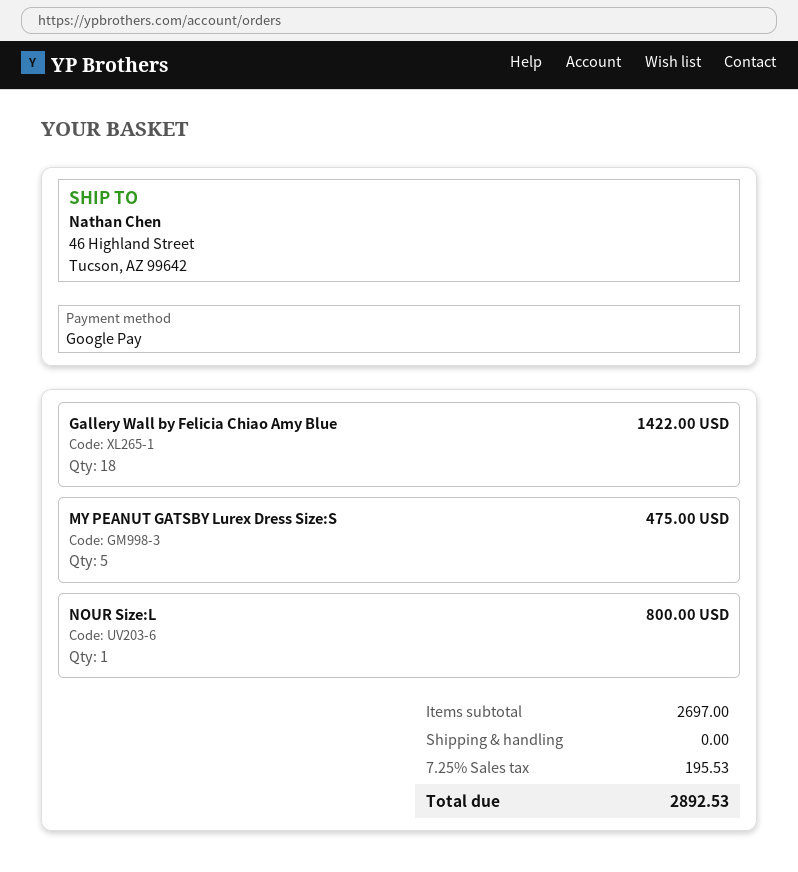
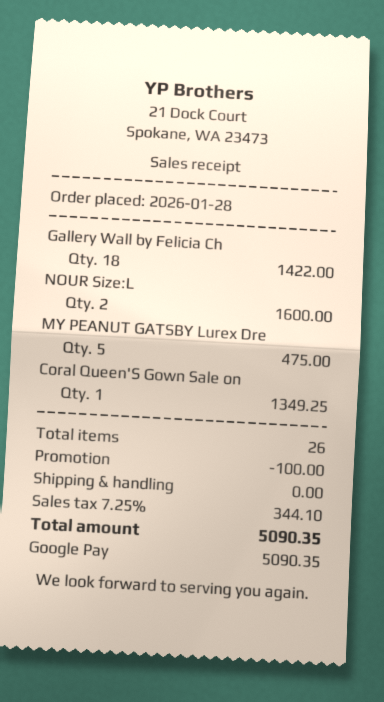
NOUR Size:L: 1 for 800.00 -> 2 for 1600.00
Coral Queen'S Gown Sale on: none -> 1 for 1349.25
discount: none -> 100.00
tax: 7.25% = 195.53 -> 7.25% = 344.10
total: 2892.53 -> 5090.35

